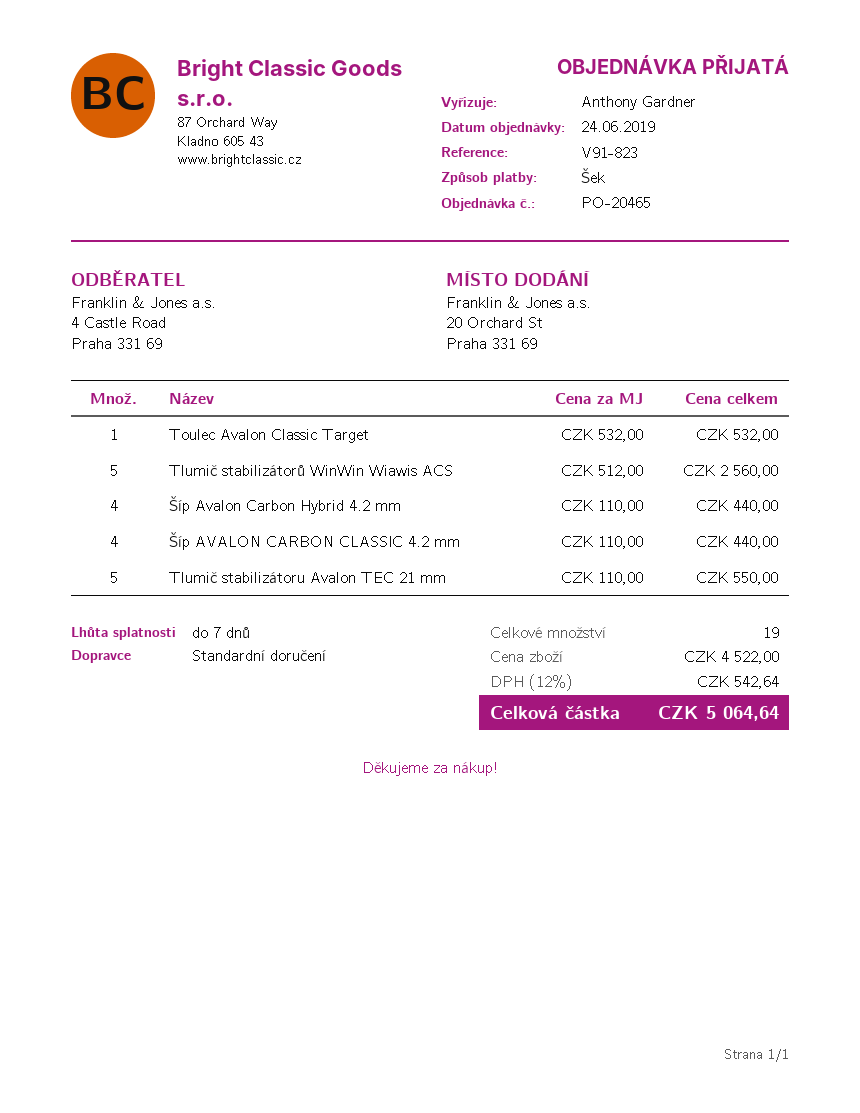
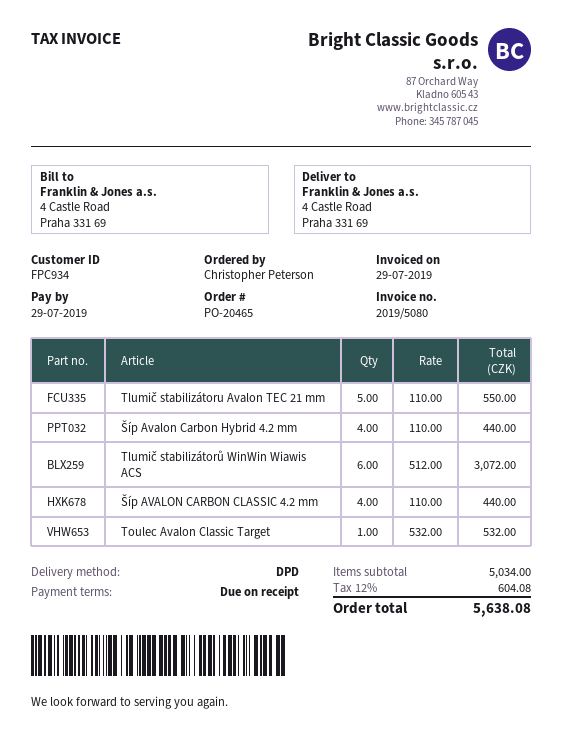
payment terms: 7 days -> on receipt
shipping method: standard -> DPD
ship to: 20 Orchard St, Praha 331 69 -> 4 Castle Road, Praha 331 69
Tlumič stabilizátorů WinWin Wiawis ACS: 5 x 512.00 = 2560.00 -> 6 x 512.00 = 3072.00
subtotal: 4522.00 -> 5034.00
tax: 12% = 542.64 -> 12% = 604.08
total: 5064.64 -> 5638.08

